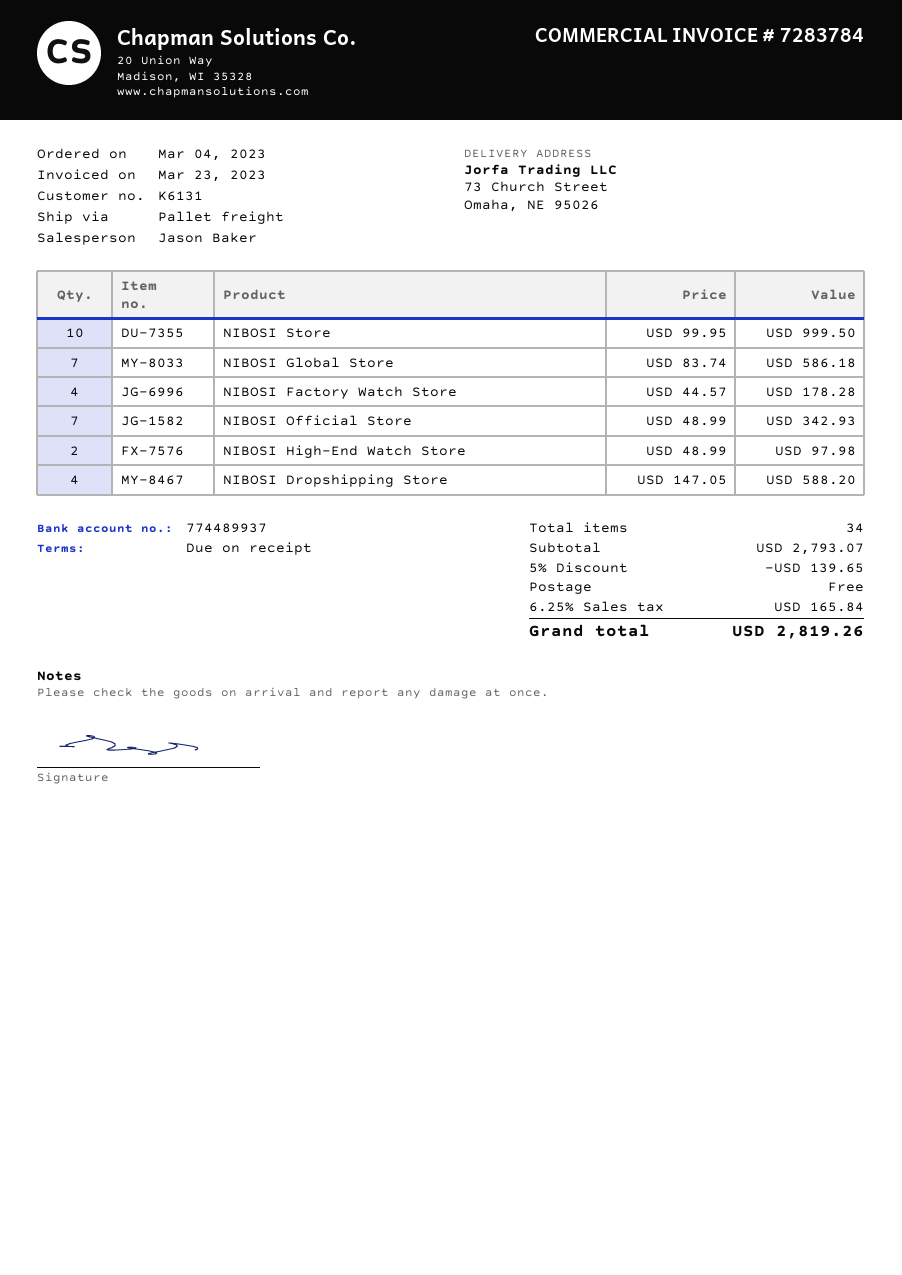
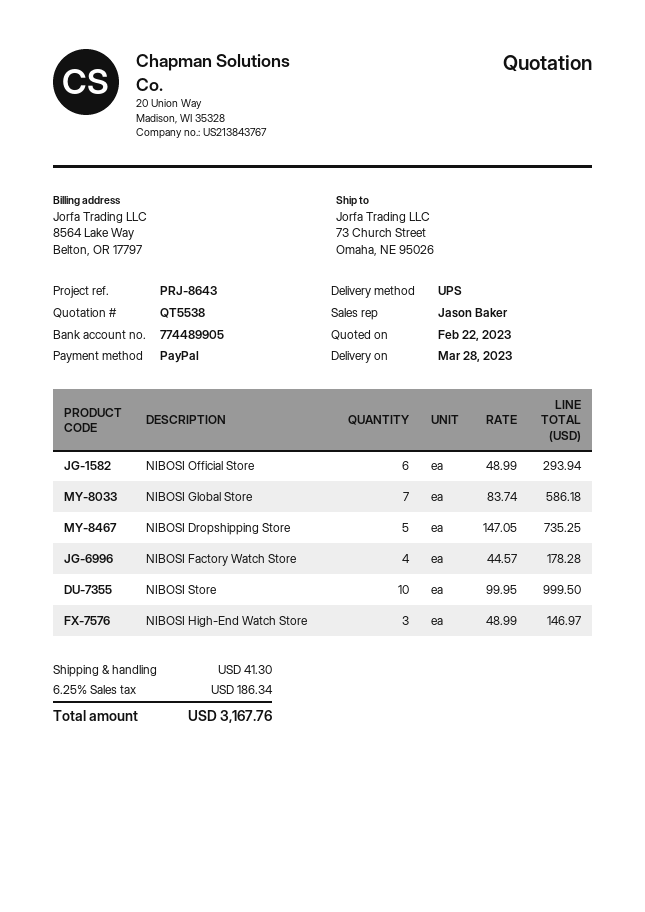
bank account: 774489937 -> 774489905
shipping method: pallet freight -> UPS
NIBOSI Official Store: 7 x 48.99 = 342.93 -> 6 x 48.99 = 293.94
NIBOSI High-End Watch Store: 2 x 48.99 = 97.98 -> 3 x 48.99 = 146.97
NIBOSI Dropshipping Store: 4 x 147.05 = 588.20 -> 5 x 147.05 = 735.25
discount: 5% = 139.65 -> none
shipping: 0.00 -> 41.30
tax: 6.25% = 165.84 -> 6.25% = 186.34
total: 2819.26 -> 3167.76

